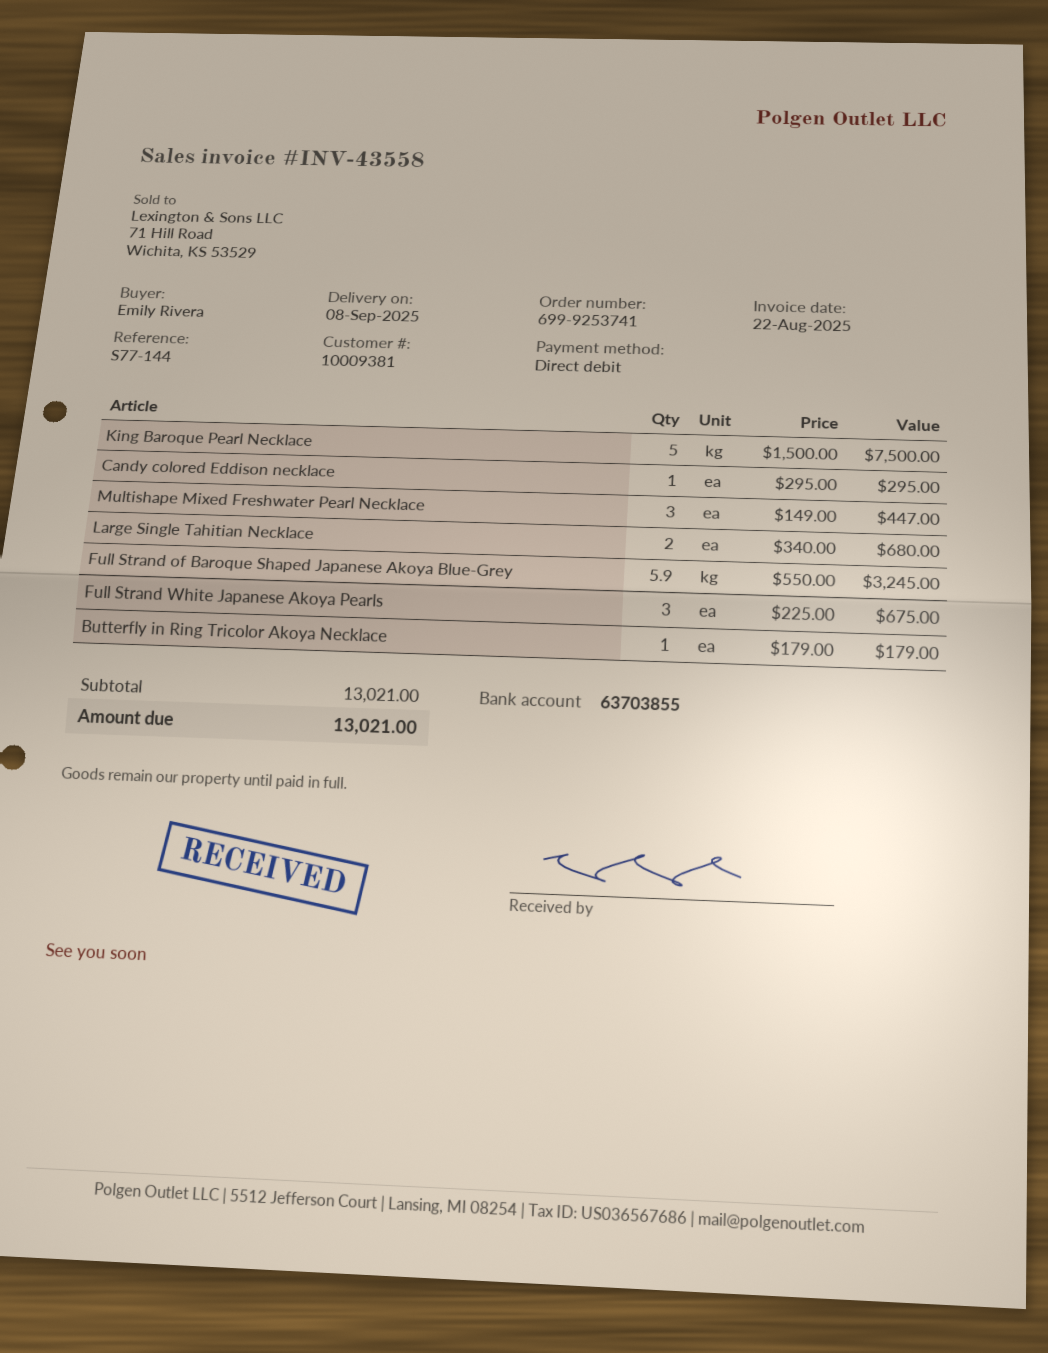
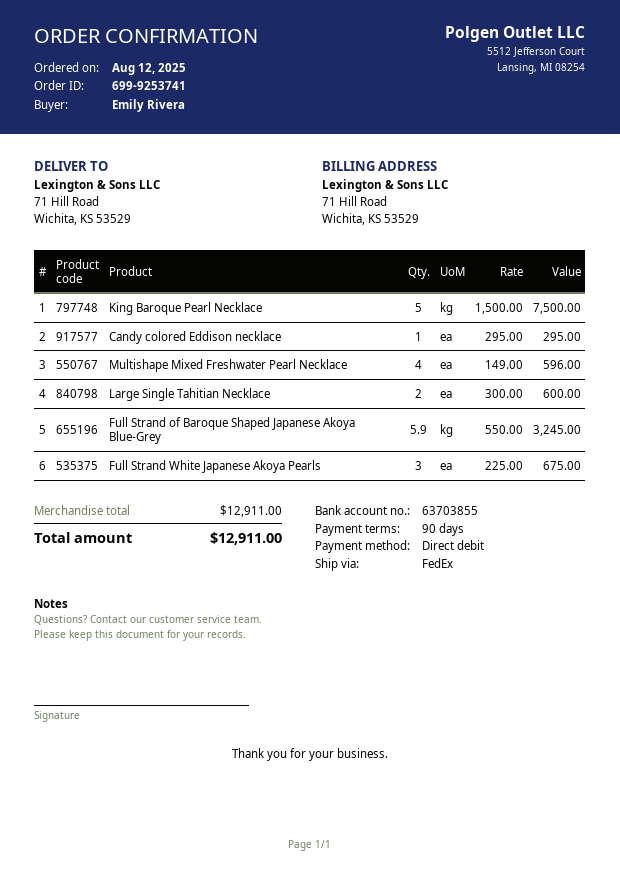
Multishape Mixed Freshwater Pearl Necklace: 3 x 149.00 = 447.00 -> 4 x 149.00 = 596.00
Large Single Tahitian Necklace: 2 x 340.00 = 680.00 -> 2 x 300.00 = 600.00
Butterfly in Ring Tricolor Akoya Necklace: 1 x 179.00 = 179.00 -> none
subtotal: 13021.00 -> 12911.00
total: 13021.00 -> 12911.00

